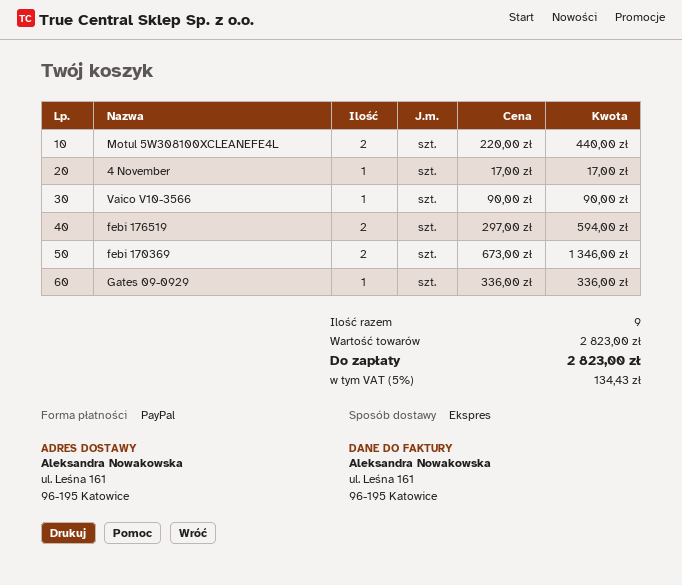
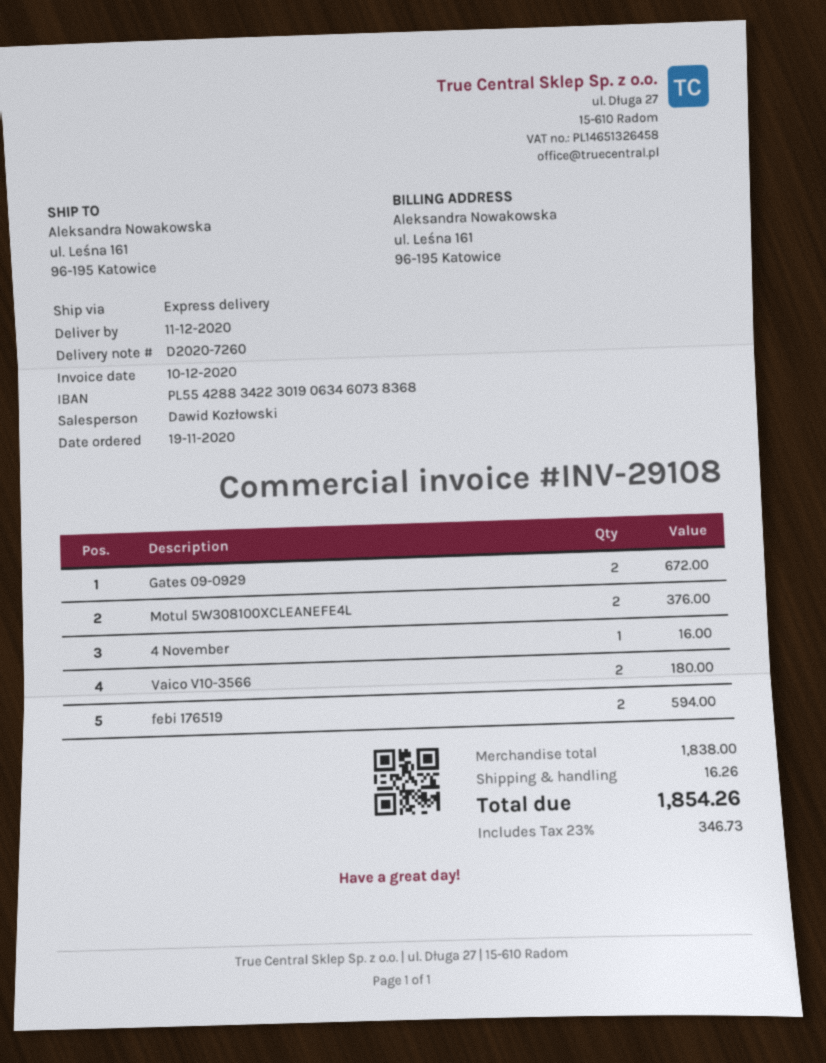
Motul 5W308100XCLEANEFE4L: 2 for 440.00 -> 2 for 376.00
4 November: 1 for 17.00 -> 1 for 16.00
Vaico V10-3566: 1 for 90.00 -> 2 for 180.00
febi 170369: 2 for 1346.00 -> none
Gates 09-0929: 1 for 336.00 -> 2 for 672.00
subtotal: 2823.00 -> 1838.00
shipping: none -> 16.26
tax: 5% = 134.43 -> 23% = 346.73
total: 2823.00 -> 1854.26

